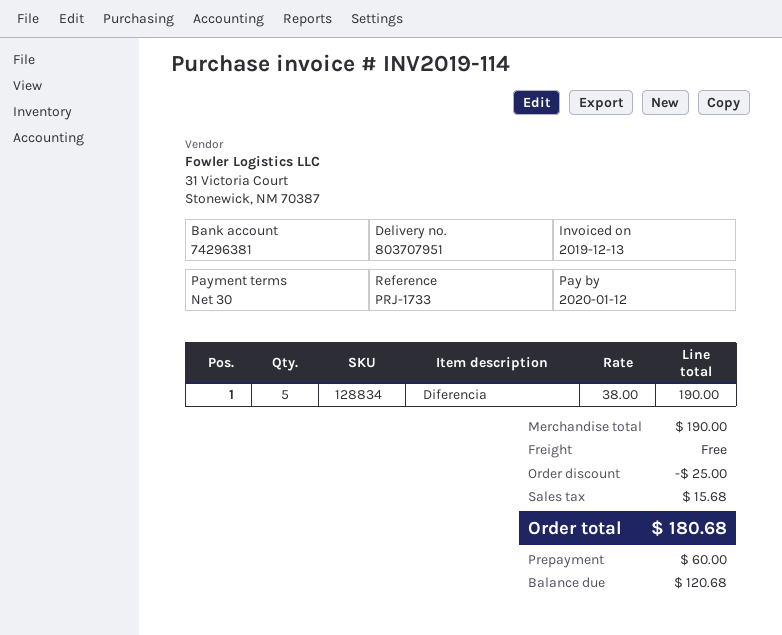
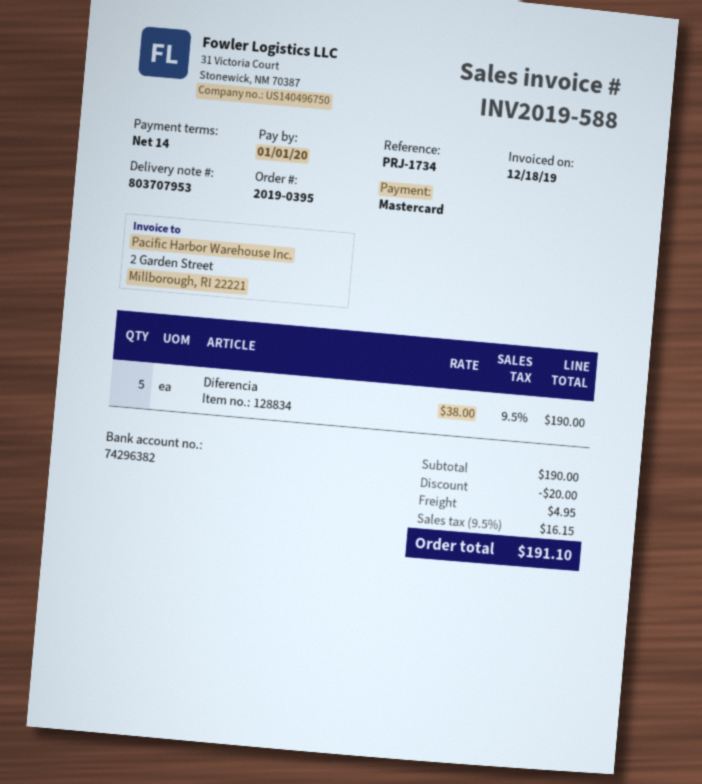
delivery note number: 803707951 -> 803707953
invoice number: INV2019-114 -> INV2019-588
invoice date: 2019-12-13 -> 2019-12-18
payment terms: 30 days -> 14 days
due date: 2020-01-12 -> 2020-01-01
reference: PRJ-1733 -> PRJ-1734
bank account: 74296381 -> 74296382
discount: 25.00 -> 20.00
shipping: 0.00 -> 4.95
tax: 15.68 -> 16.15
total: 180.68 -> 191.10

